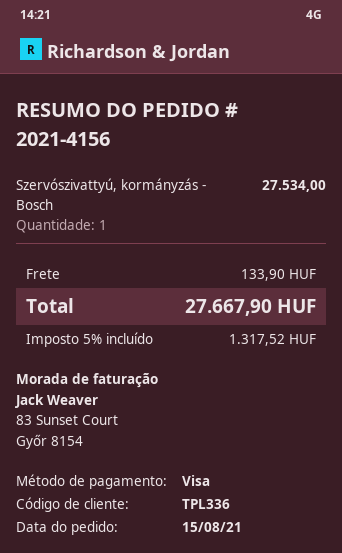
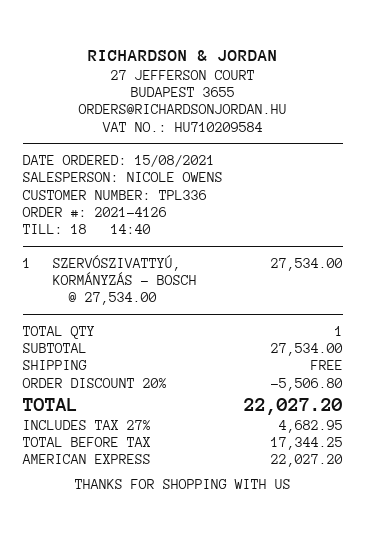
order number: 2021-4156 -> 2021-4126
payment method: Visa -> American Express
discount: none -> 20% = 5506.80
shipping: 133.90 -> 0.00
tax: 5% = 1317.52 -> 27% = 4682.95
total: 27667.90 -> 22027.20

